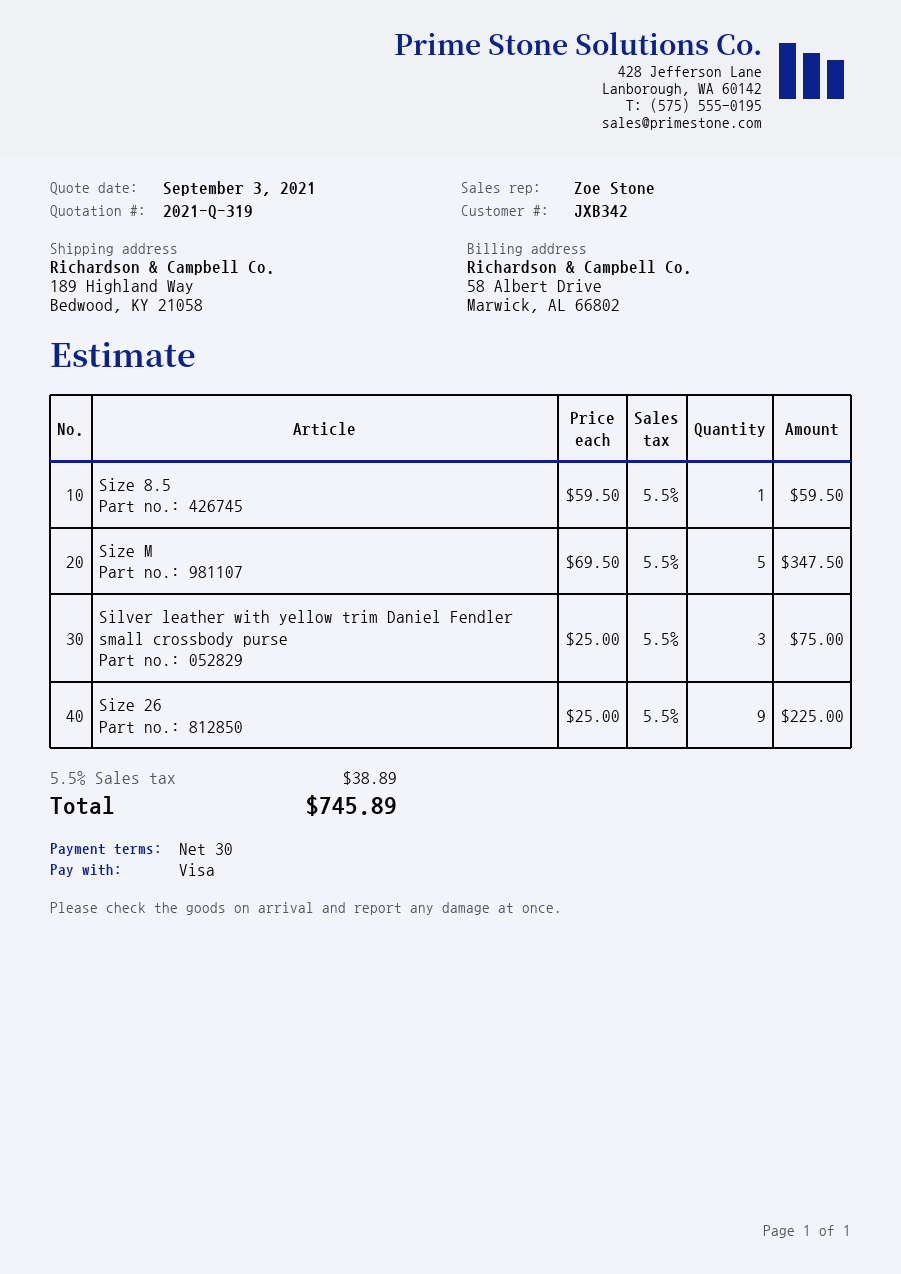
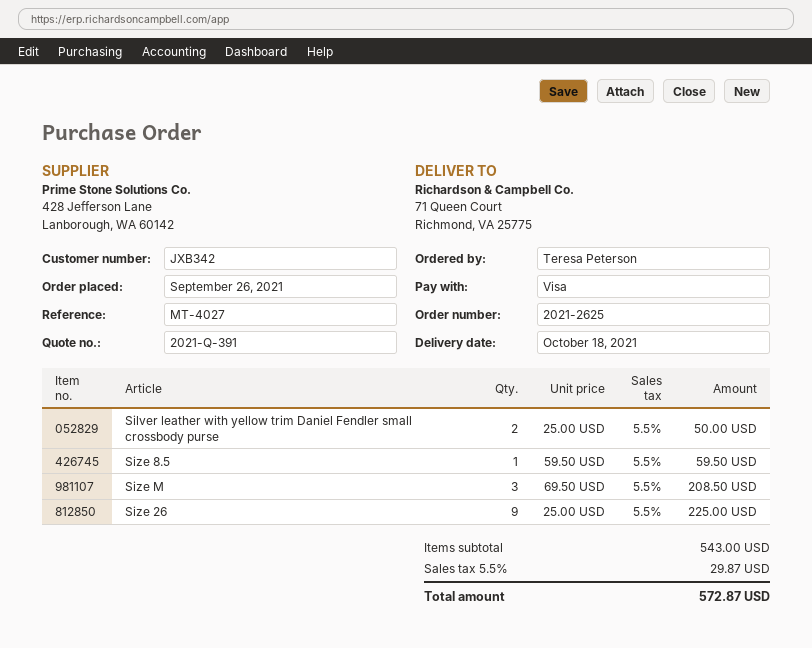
quote number: 2021-Q-319 -> 2021-Q-391
ship to: 189 Highland Way, Bedwood, KY 21058 -> 71 Queen Court, Richmond, VA 25775
Size M: 5 x 69.50 = 347.50 -> 3 x 69.50 = 208.50
Silver leather with yellow trim Daniel Fendler small crossbody purse: 3 x 25.00 = 75.00 -> 2 x 25.00 = 50.00
tax: 5.5% = 38.89 -> 5.5% = 29.87
total: 745.89 -> 572.87

